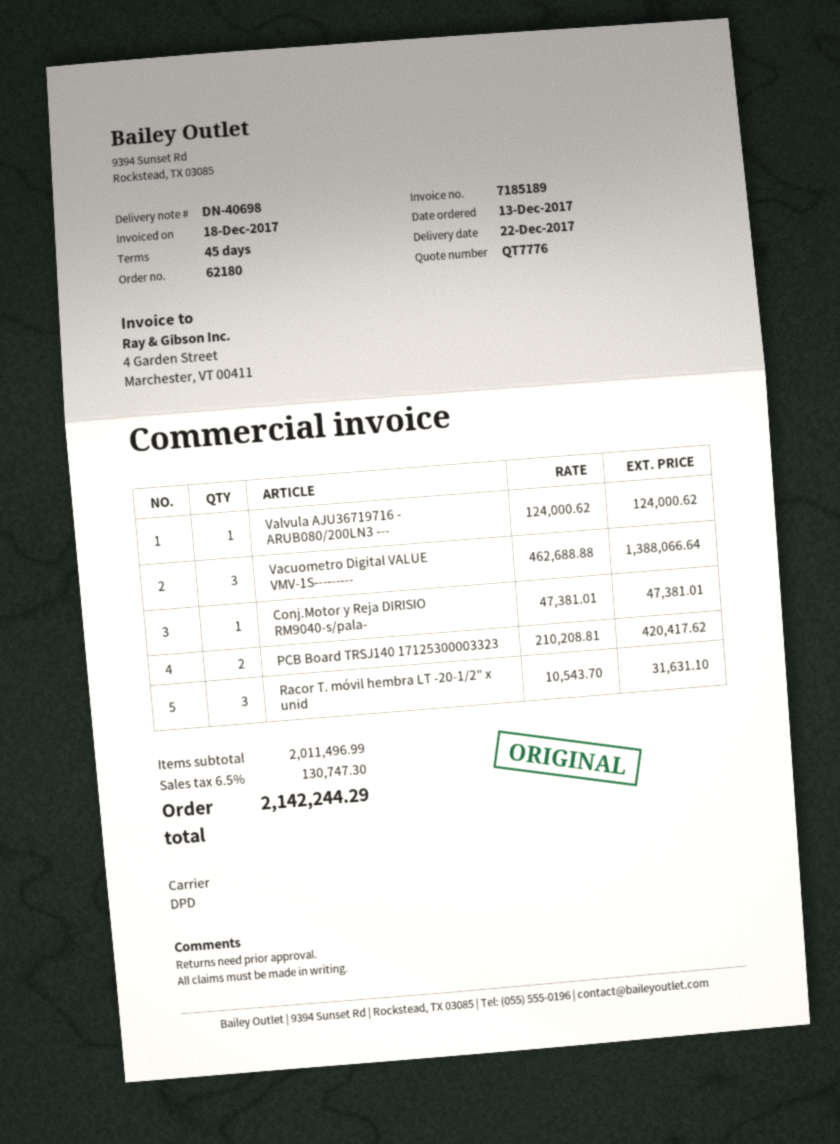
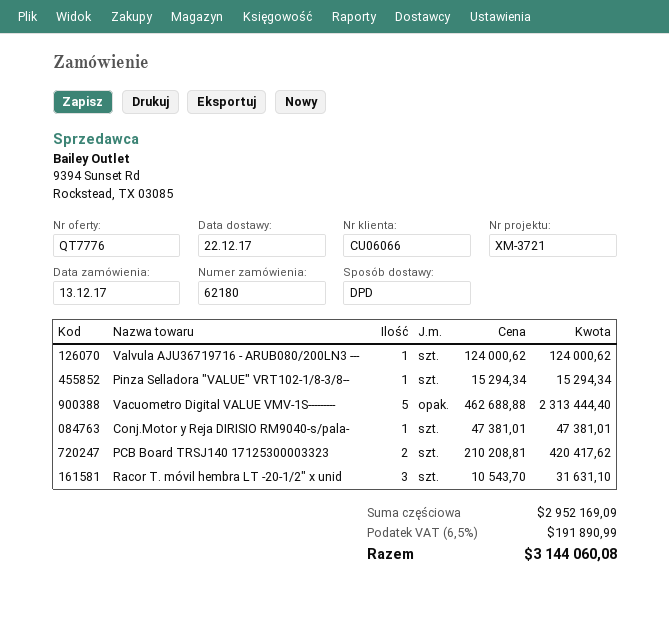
Vacuometro Digital VALUE VMV-1S---------: 3 x 462688.88 = 1388066.64 -> 5 x 462688.88 = 2313444.40
Pinza Selladora "VALUE" VRT102-1/8-3/8--: none -> 1 x 15294.34 = 15294.34
subtotal: 2011496.99 -> 2952169.09
tax: 6.5% = 130747.30 -> 6.5% = 191890.99
total: 2142244.29 -> 3144060.08

